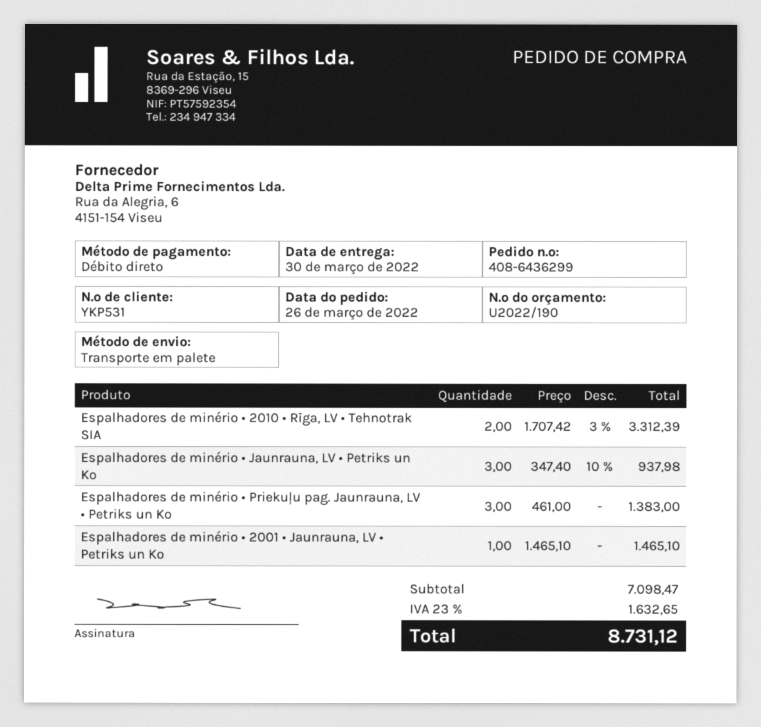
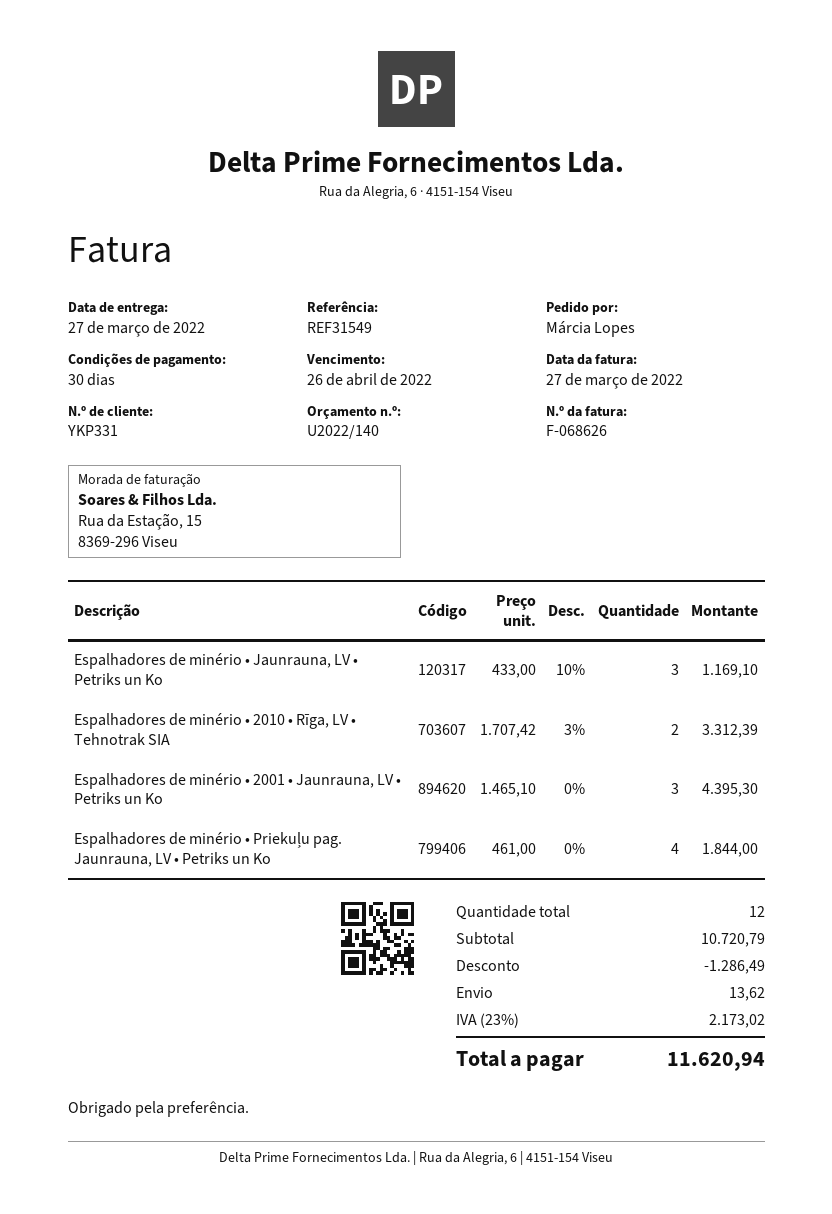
quote number: U2022/190 -> U2022/140
delivery date: 2022-03-30 -> 2022-03-27
customer number: YKP531 -> YKP331
Espalhadores de minério • Jaunrauna, LV • Petriks un Ko: 3 x 347.40 - 10% = 937.98 -> 3 x 433.00 - 10% = 1169.10
Espalhadores de minério • Priekuļu pag. Jaunrauna, LV • Petriks un Ko: 3 x 461.00 = 1383.00 -> 4 x 461.00 = 1844.00
Espalhadores de minério • 2001 • Jaunrauna, LV • Petriks un Ko: 1 x 1465.10 = 1465.10 -> 3 x 1465.10 = 4395.30
subtotal: 7098.47 -> 10720.79
discount: none -> 1286.49
shipping: none -> 13.62
tax: 23% = 1632.65 -> 23% = 2173.02
total: 8731.12 -> 11620.94

